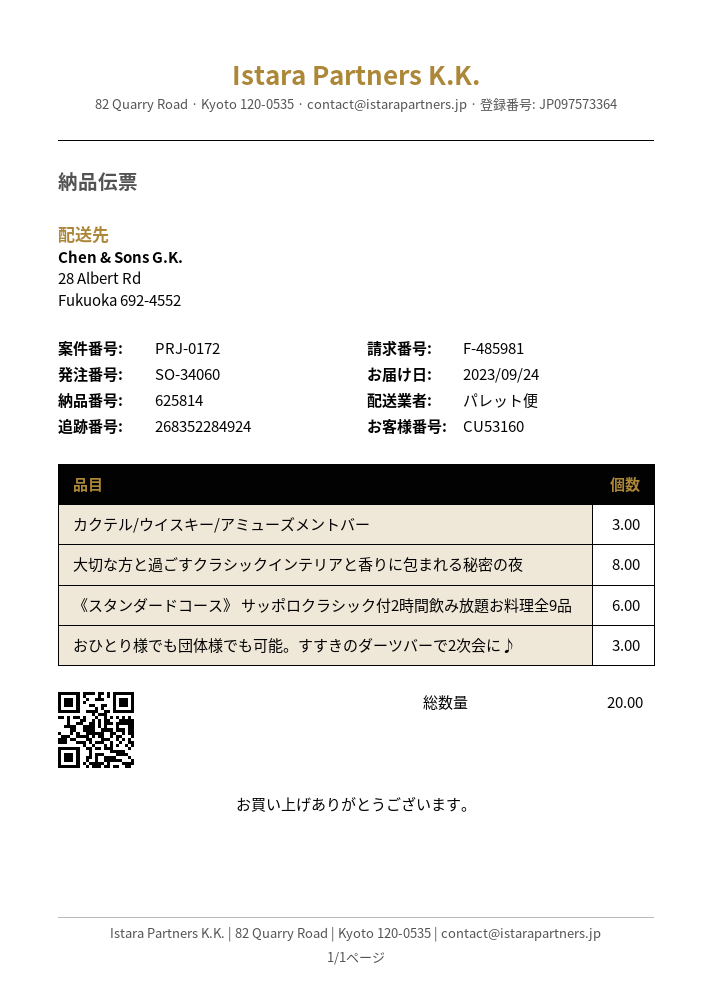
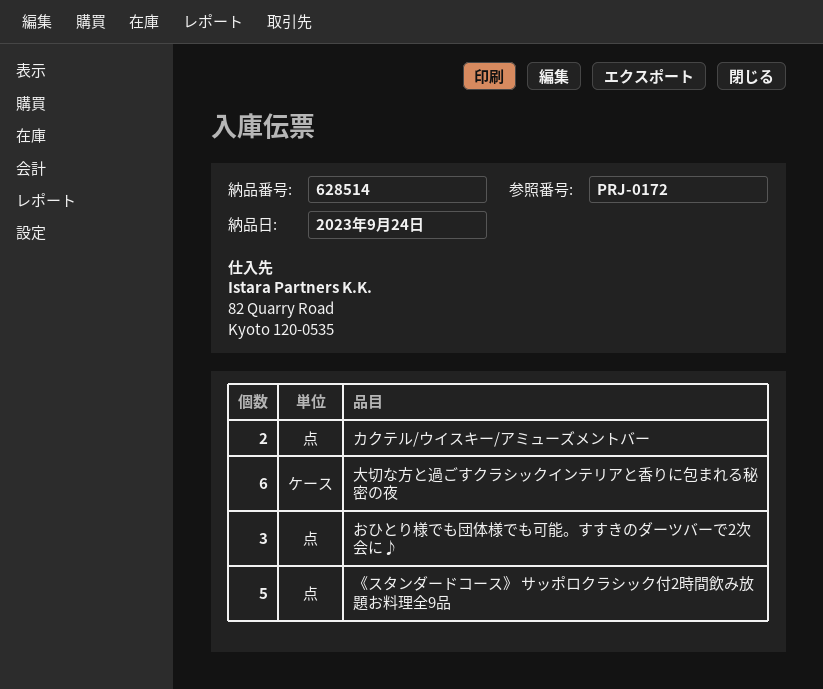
delivery note number: 625814 -> 628514
カクテル/ウイスキー/アミューズメントバー: 3 -> 2
大切な方と過ごすクラシックインテリアと香りに包まれる秘密の夜: 8 -> 6
《スタンダードコース》 サッポロクラシック付2時間飲み放題お料理全9品: 6 -> 5

